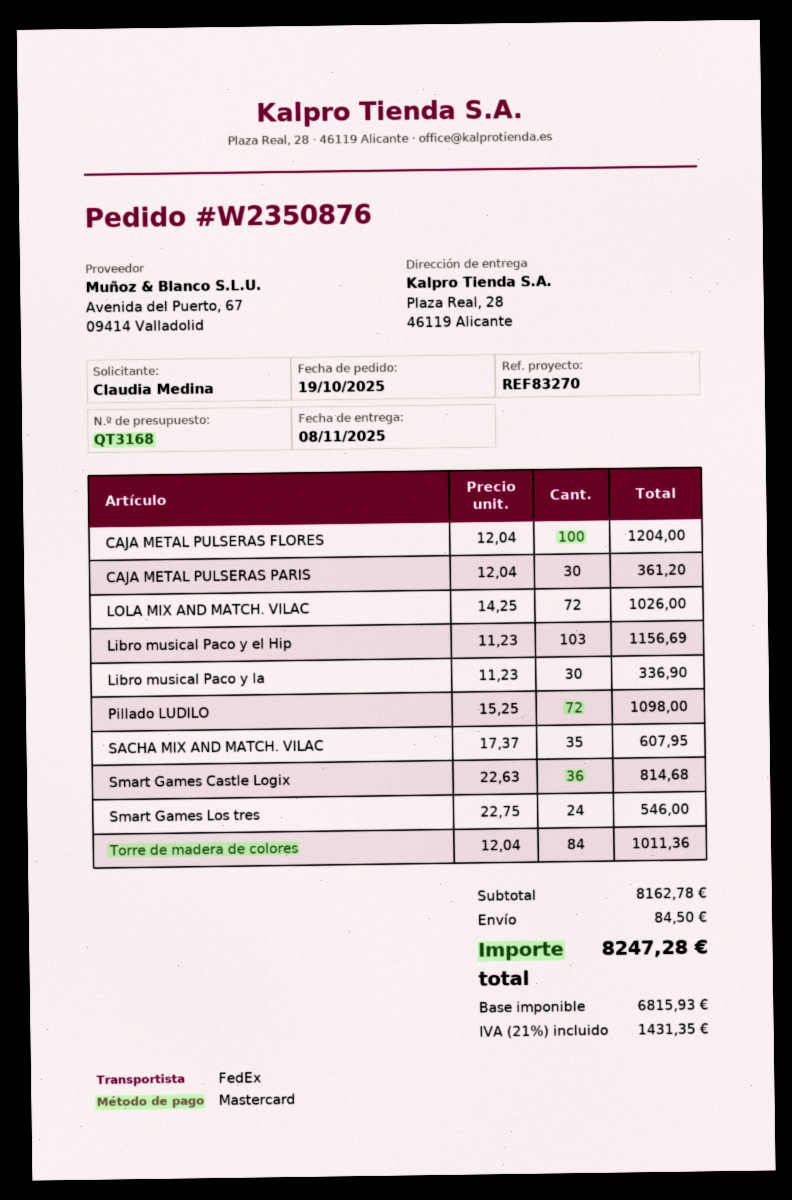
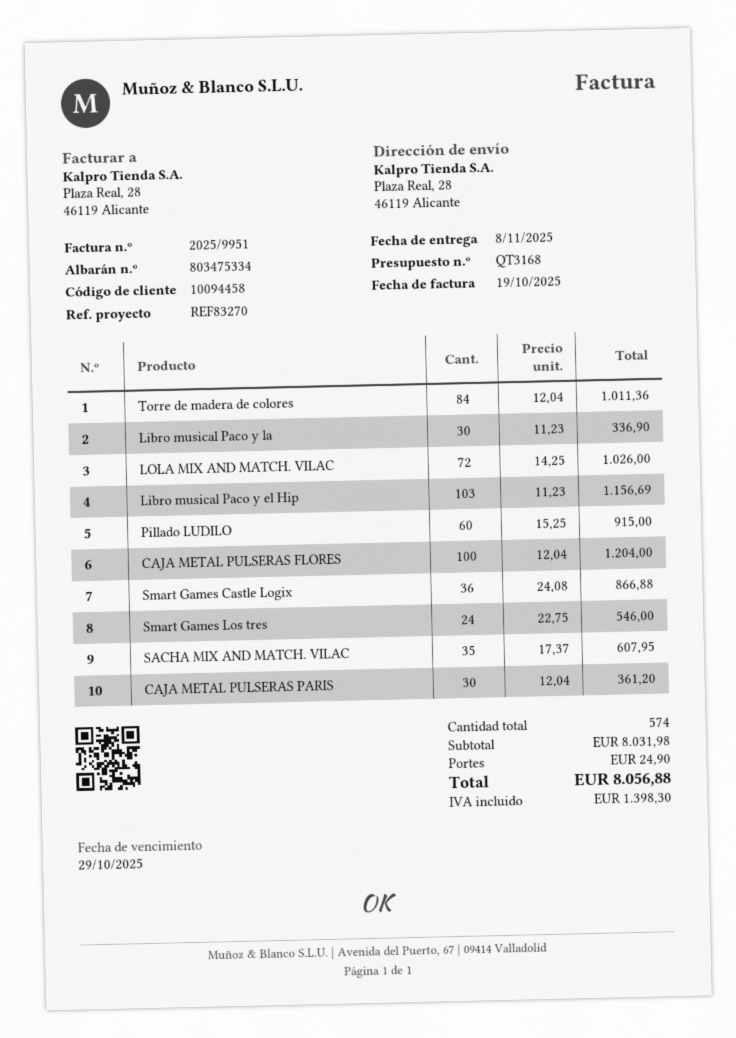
Pillado LUDILO: 72 x 15.25 = 1098.00 -> 60 x 15.25 = 915.00
Smart Games Castle Logix: 36 x 22.63 = 814.68 -> 36 x 24.08 = 866.88
subtotal: 8162.78 -> 8031.98
shipping: 84.50 -> 24.90
tax: 1431.35 -> 1398.30
total: 8247.28 -> 8056.88

